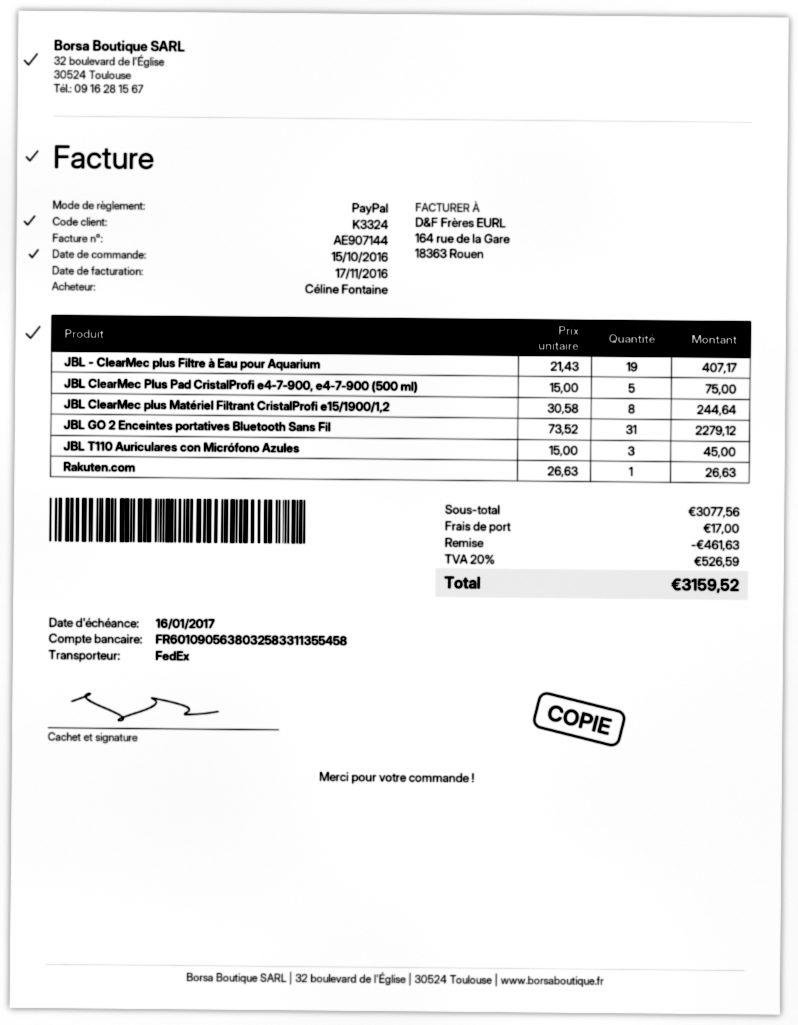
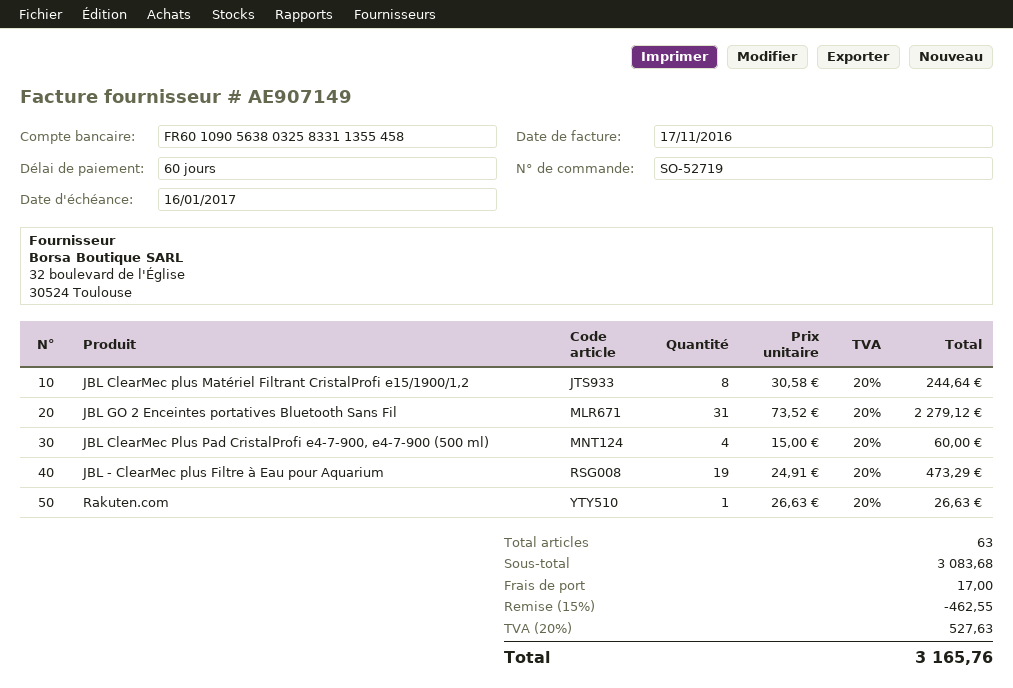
invoice number: AE907144 -> AE907149
JBL - ClearMec plus Filtre à Eau pour Aquarium: 19 x 21.43 = 407.17 -> 19 x 24.91 = 473.29
JBL ClearMec Plus Pad CristalProfi e4‑7‑900, e4‑7‑900 (500 ml): 5 x 15.00 = 75.00 -> 4 x 15.00 = 60.00
JBL T110 Auriculares con Micrófono Azules: 3 x 15.00 = 45.00 -> none
subtotal: 3077.56 -> 3083.68
discount: 461.63 -> 462.55
tax: 20% = 526.59 -> 20% = 527.63
total: 3159.52 -> 3165.76

